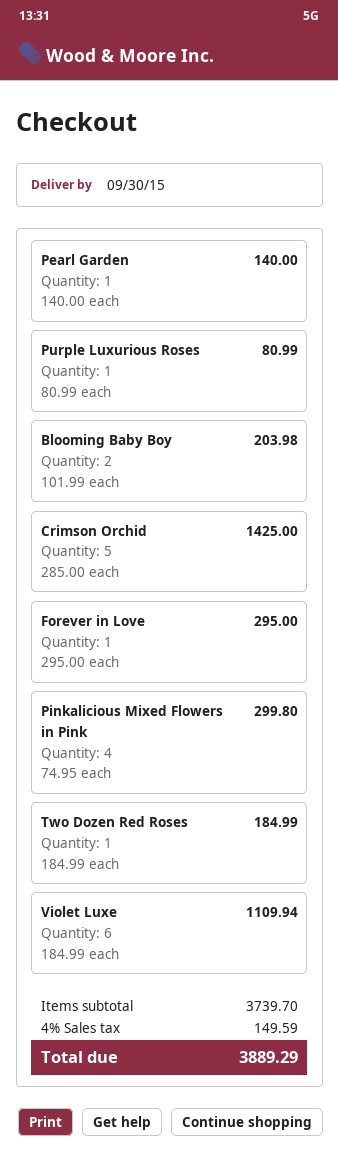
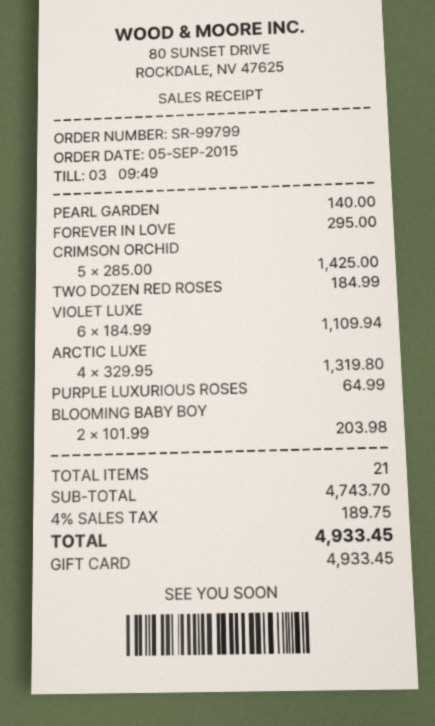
Purple Luxurious Roses: 1 x 80.99 = 80.99 -> 1 x 64.99 = 64.99
Pinkalicious Mixed Flowers in Pink: 4 x 74.95 = 299.80 -> none
ARCTIC LUXE: none -> 4 x 329.95 = 1319.80
subtotal: 3739.70 -> 4743.70
tax: 4% = 149.59 -> 4% = 189.75
total: 3889.29 -> 4933.45

